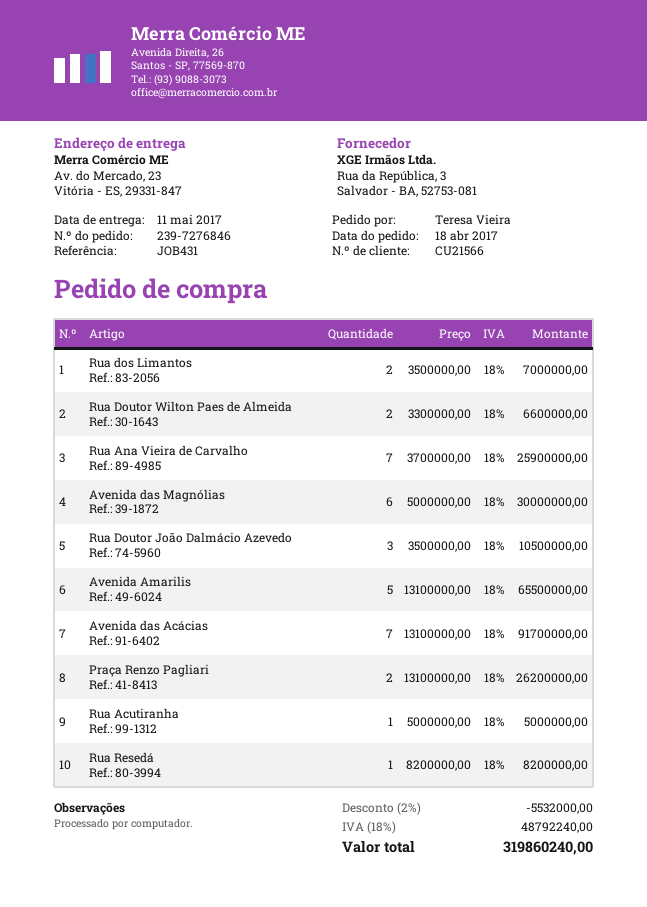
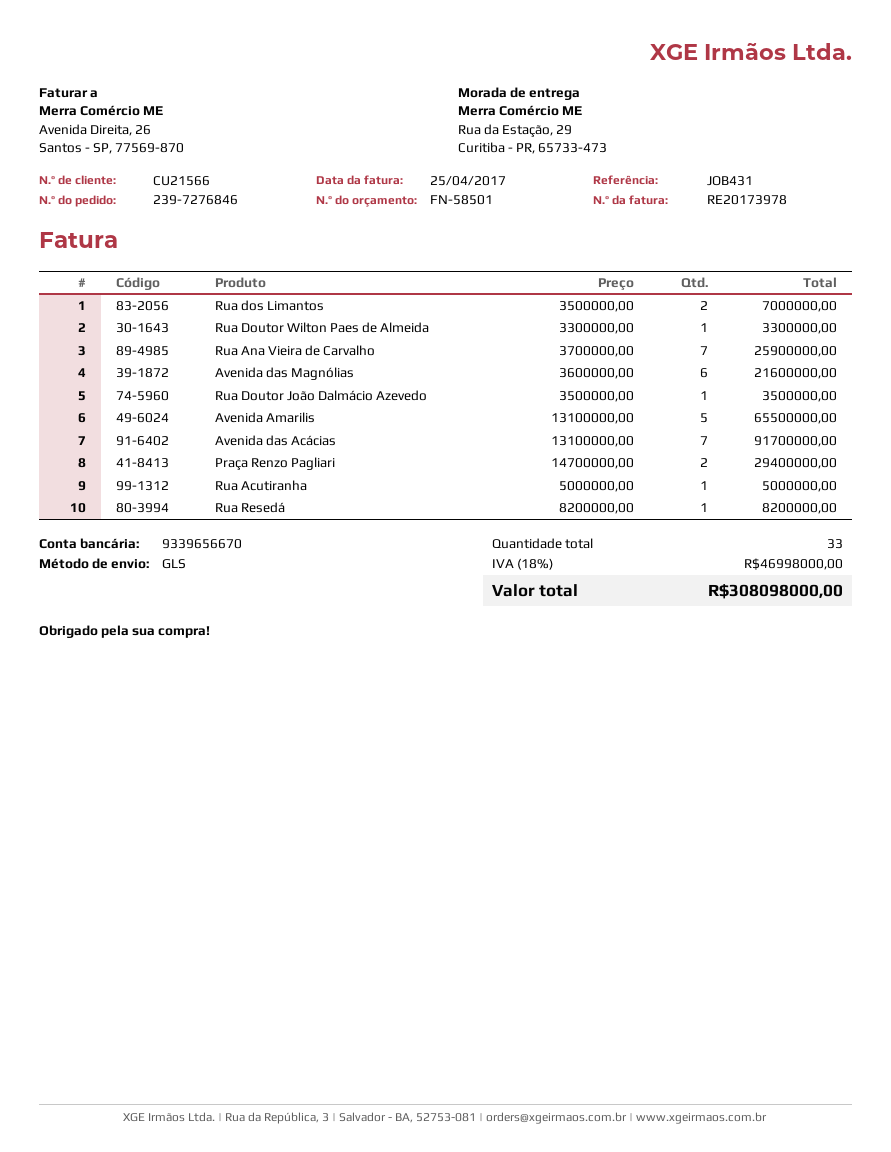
ship to: Av. do Mercado, 23, Vitória - ES, 29331-847 -> Rua da Estação, 29, Curitiba - PR, 65733-473
Rua Doutor Wilton Paes de Almeida: 2 x 3300000.00 = 6600000.00 -> 1 x 3300000.00 = 3300000.00
Avenida das Magnólias: 6 x 5000000.00 = 30000000.00 -> 6 x 3600000.00 = 21600000.00
Rua Doutor João Dalmácio Azevedo: 3 x 3500000.00 = 10500000.00 -> 1 x 3500000.00 = 3500000.00
Praça Renzo Pagliari: 2 x 13100000.00 = 26200000.00 -> 2 x 14700000.00 = 29400000.00
discount: 2% = 5532000.00 -> none
tax: 18% = 48792240.00 -> 18% = 46998000.00
total: 319860240.00 -> 308098000.00

